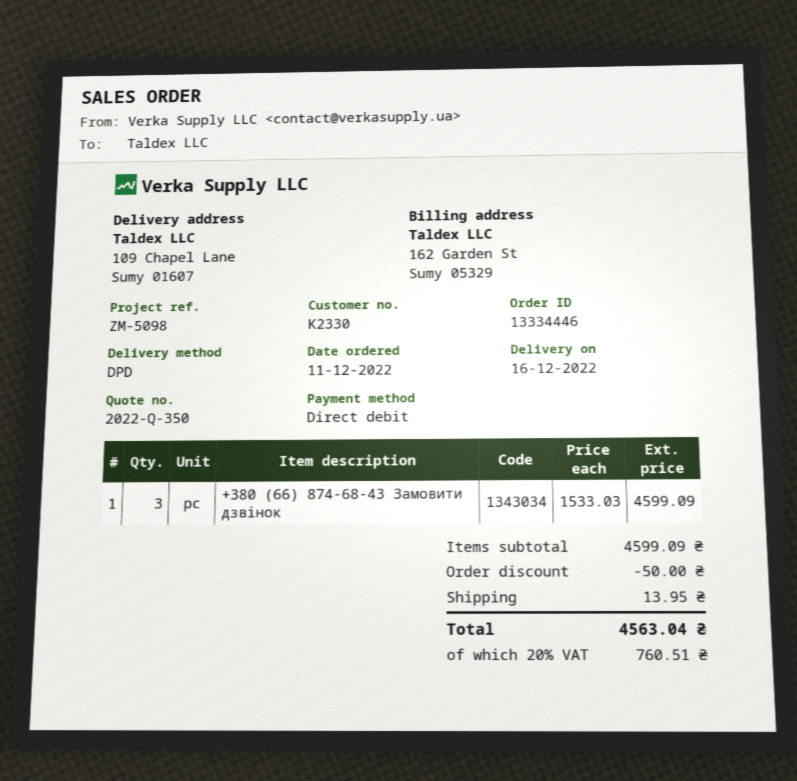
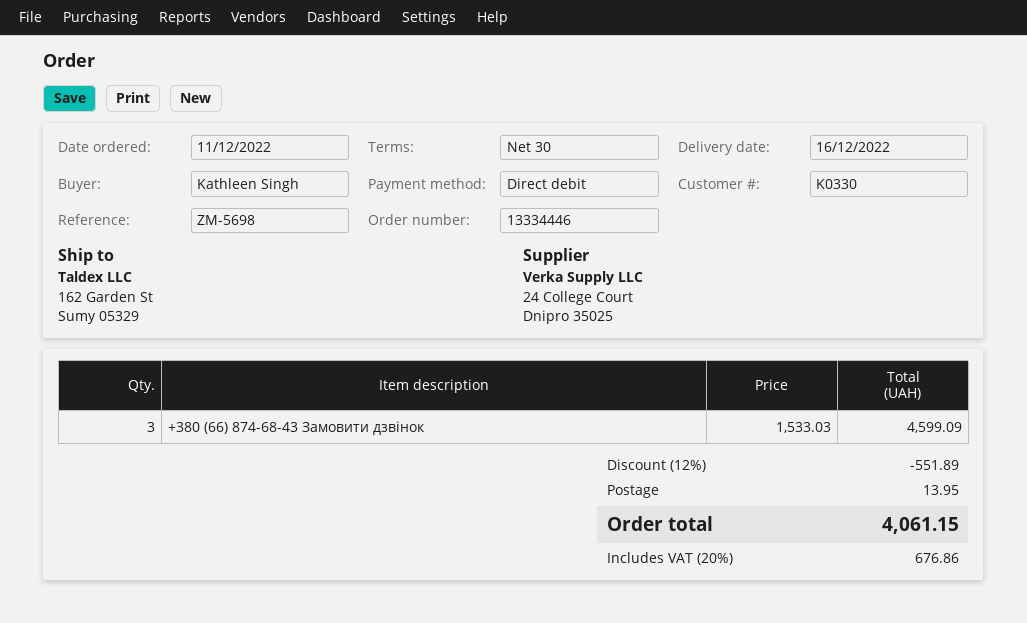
customer number: K2330 -> K0330
reference: ZM-5098 -> ZM-5698
ship to: 109 Chapel Lane, Sumy 01607 -> 162 Garden St, Sumy 05329
discount: 50.00 -> 551.89
tax: 20% = 760.51 -> 20% = 676.86
total: 4563.04 -> 4061.15

